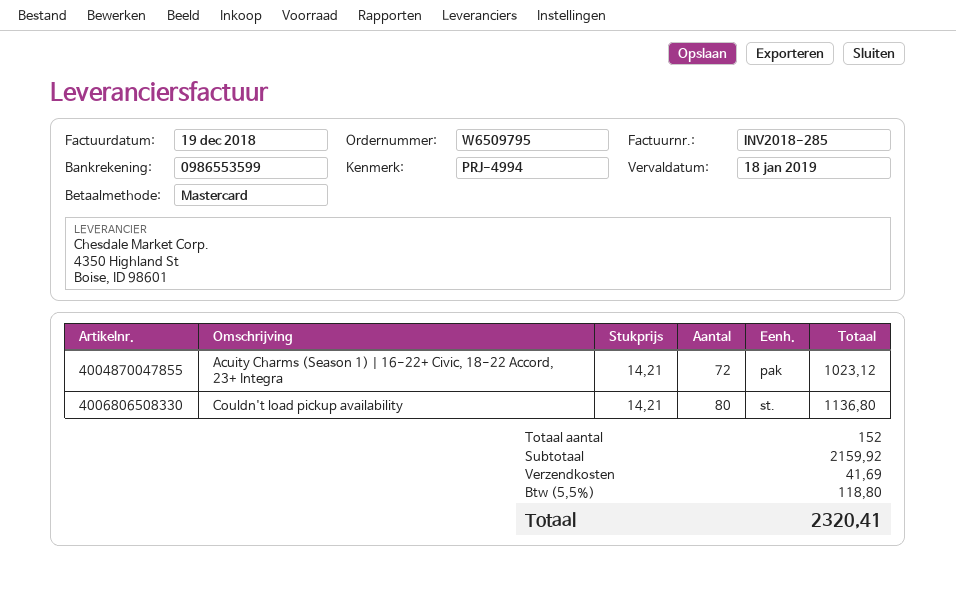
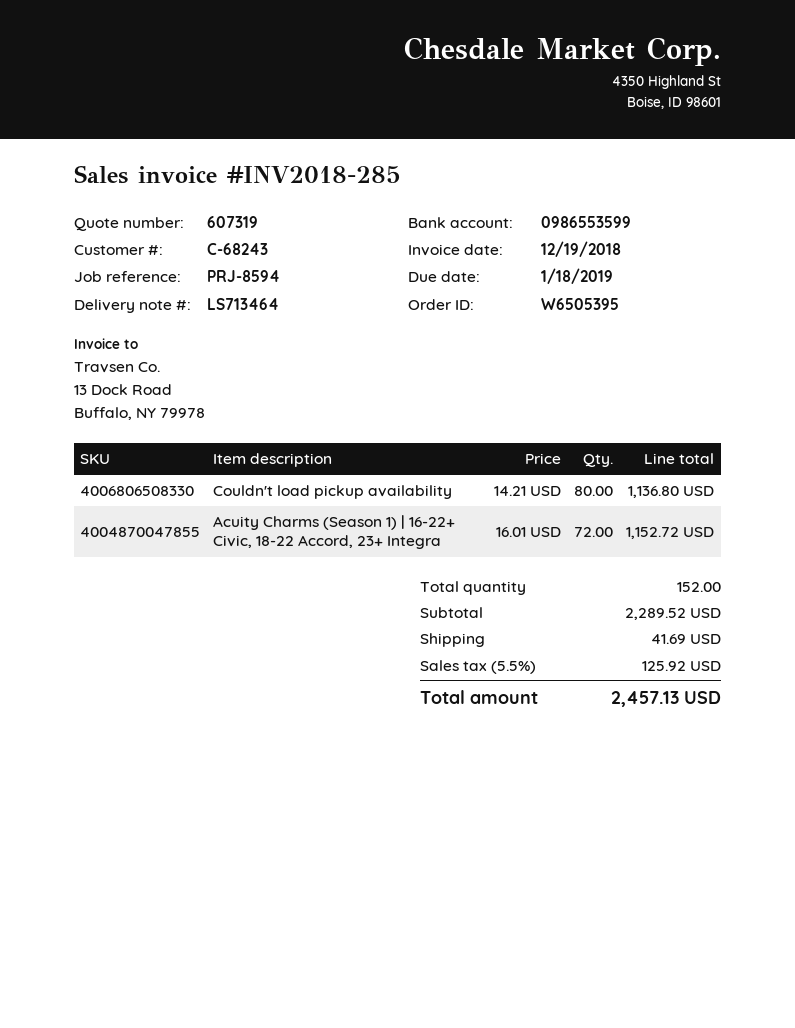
order number: W6509795 -> W6505395
reference: PRJ-4994 -> PRJ-8594
Acuity Charms (Season 1) | 16-22+ Civic, 18-22 Accord, 23+ Integra: 72 x 14.21 = 1023.12 -> 72 x 16.01 = 1152.72
subtotal: 2159.92 -> 2289.52
tax: 5.5% = 118.80 -> 5.5% = 125.92
total: 2320.41 -> 2457.13

